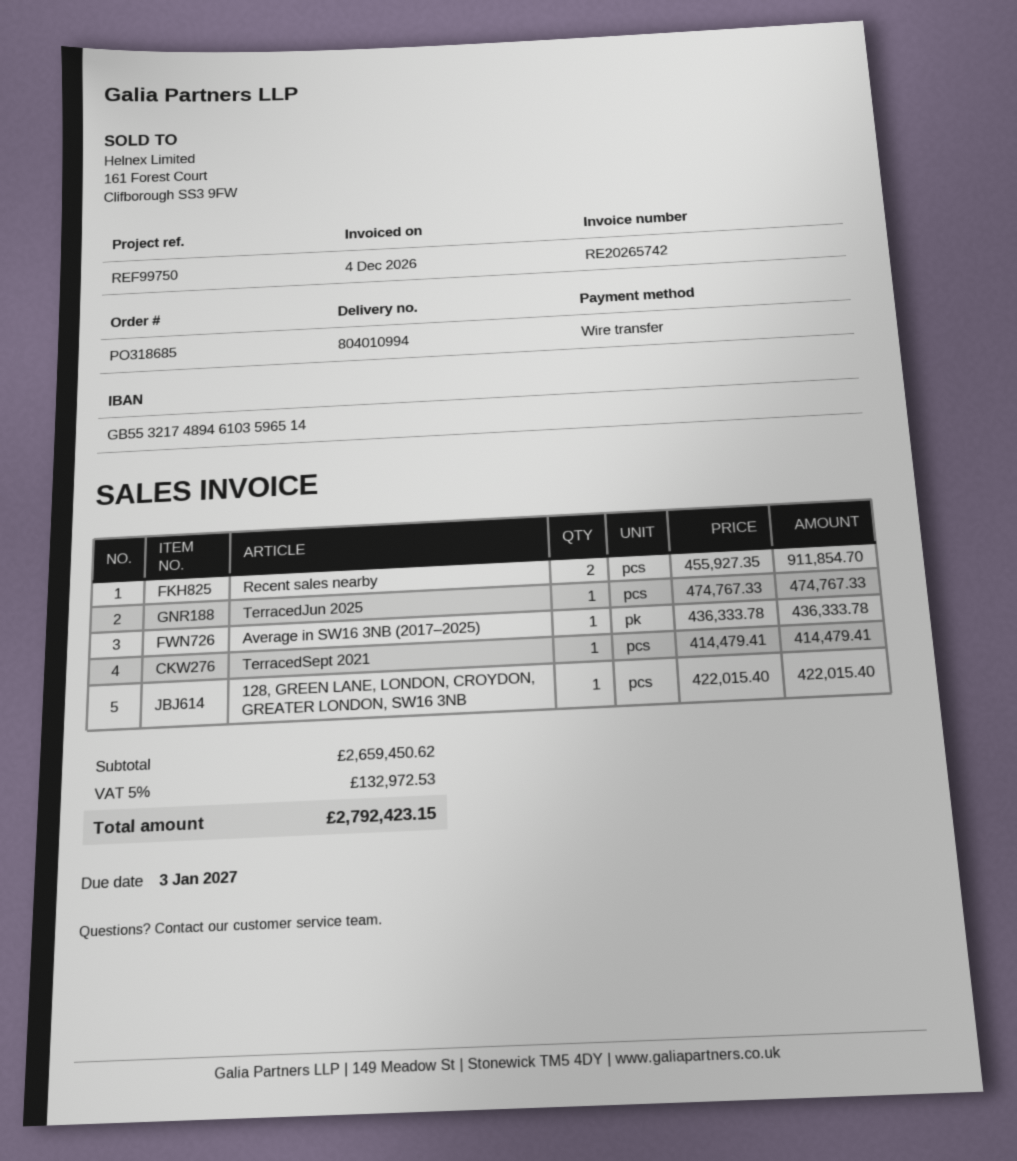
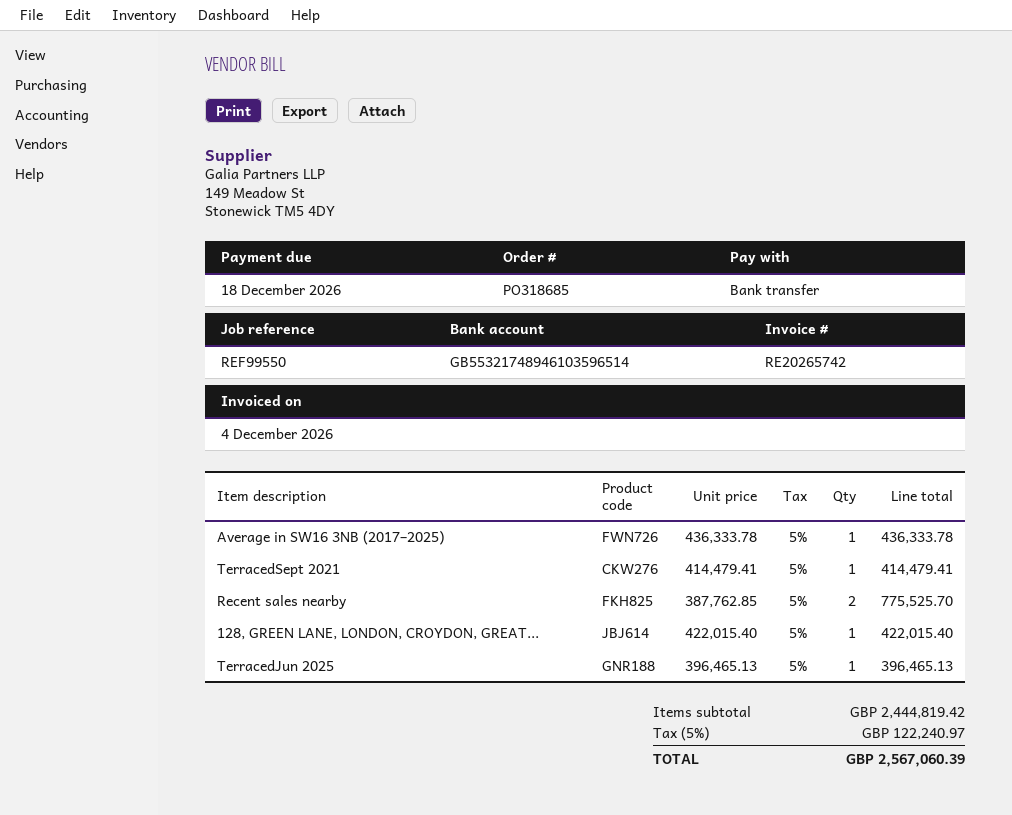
due date: 2027-01-03 -> 2026-12-18
reference: REF99750 -> REF99550
Recent sales nearby: 2 x 455927.35 = 911854.70 -> 2 x 387762.85 = 775525.70
TerracedJun 2025: 1 x 474767.33 = 474767.33 -> 1 x 396465.13 = 396465.13
subtotal: 2659450.62 -> 2444819.42
tax: 5% = 132972.53 -> 5% = 122240.97
total: 2792423.15 -> 2567060.39

